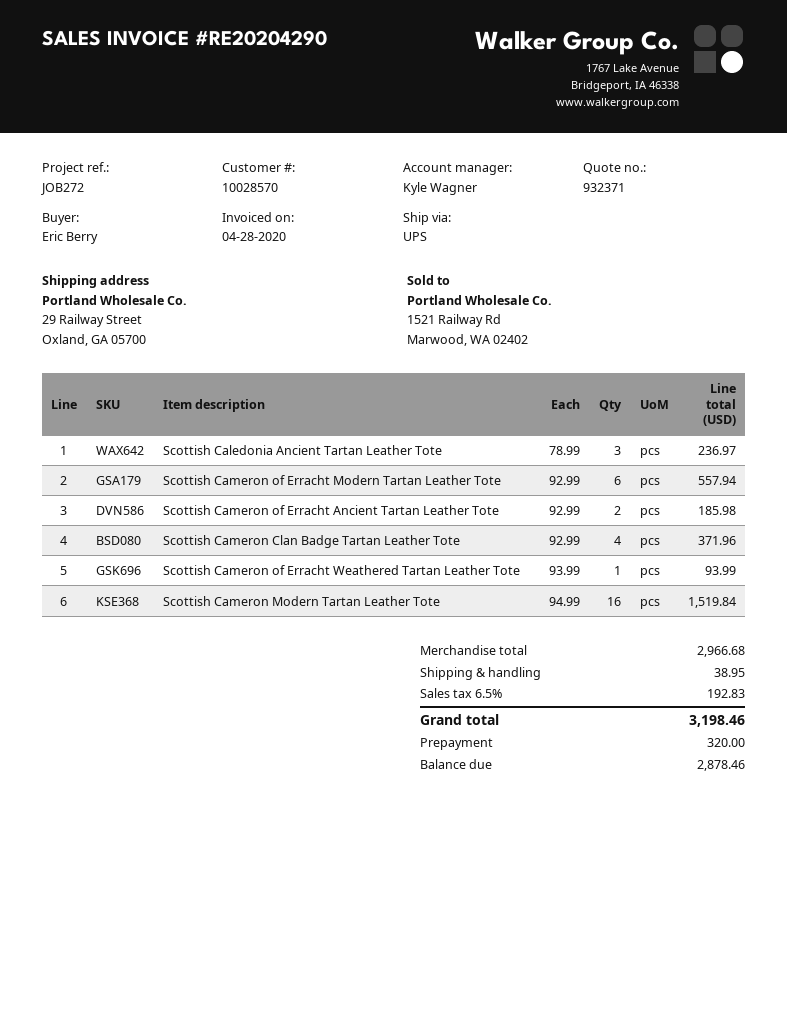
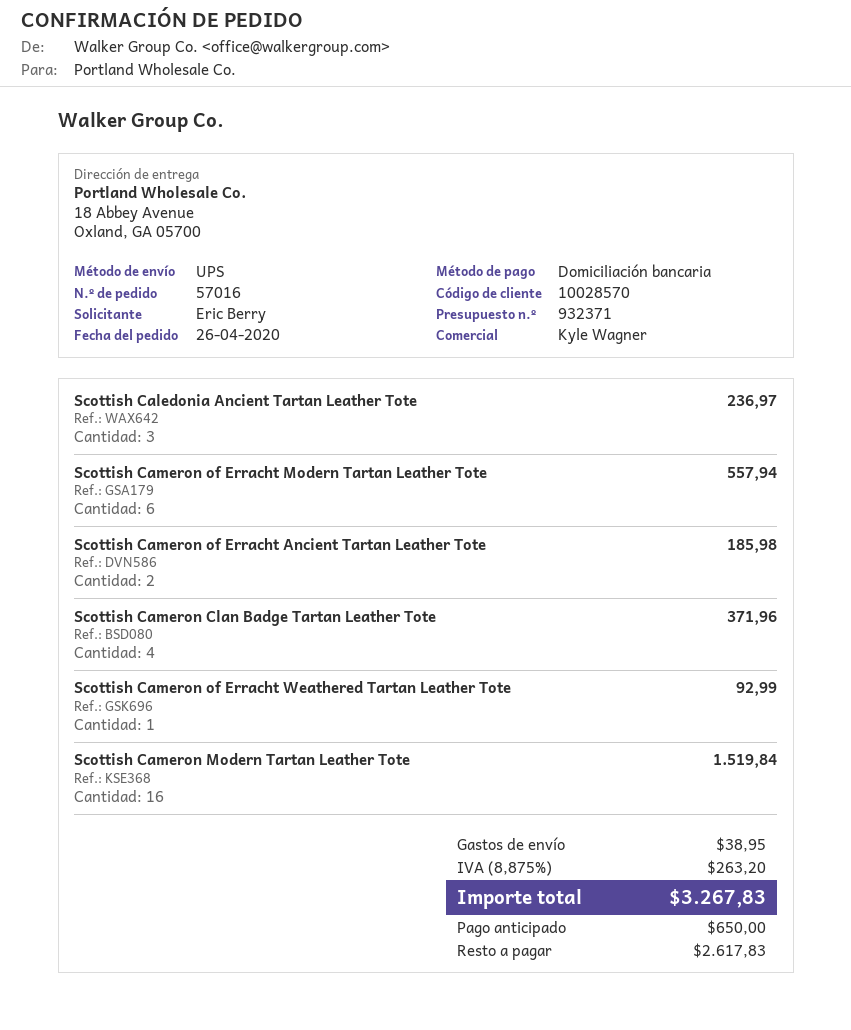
ship to: 29 Railway Street, Oxland, GA 05700 -> 18 Abbey Avenue, Oxland, GA 05700
Scottish Cameron of Erracht Weathered Tartan Leather Tote: 1 for 93.99 -> 1 for 92.99
tax: 6.5% = 192.83 -> 8.875% = 263.20
total: 3198.46 -> 3267.83
deposit: 320.00 -> 650.00
balance: 2878.46 -> 2617.83

